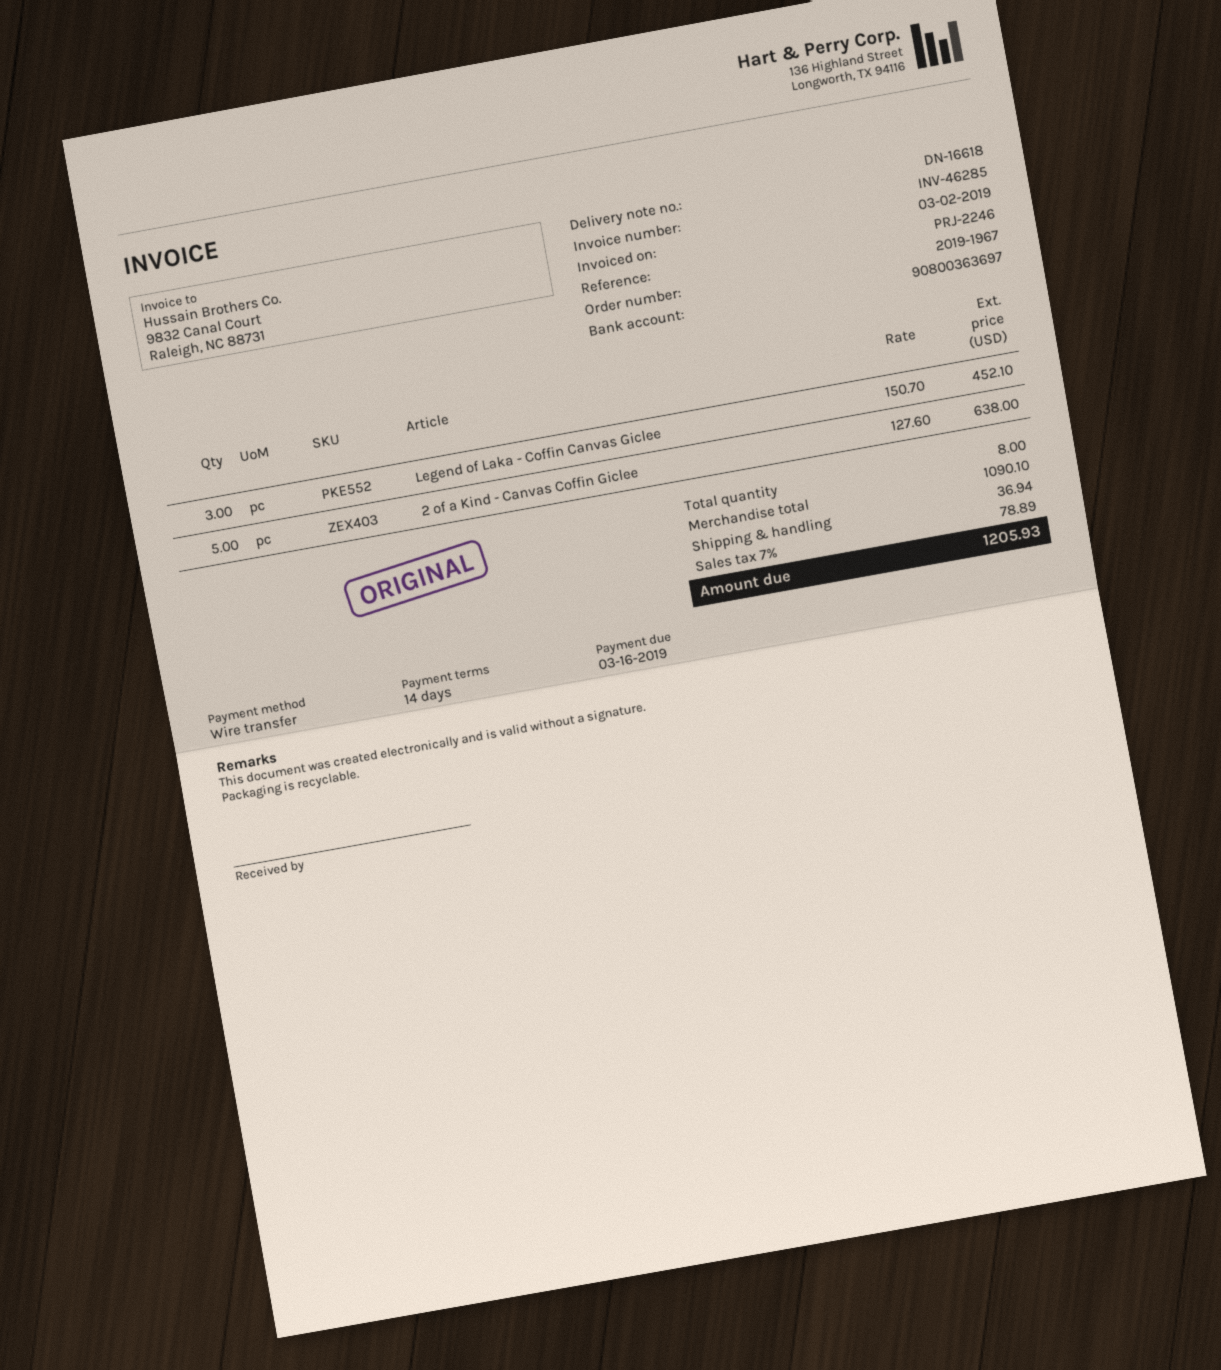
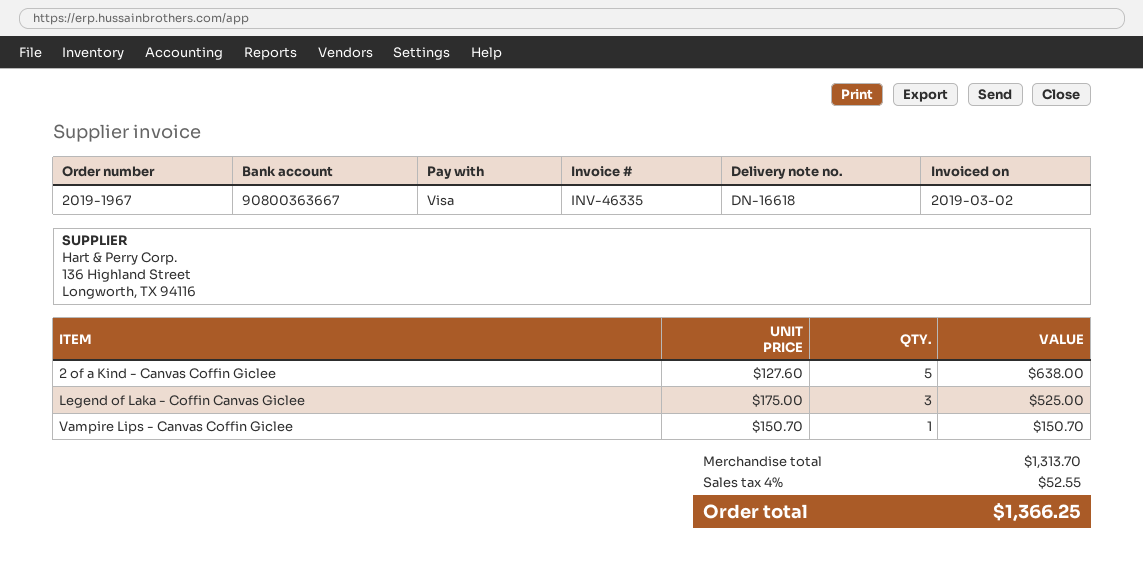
invoice number: INV-46285 -> INV-46335
payment method: bank transfer -> Visa
bank account: 90800363697 -> 90800363667
Legend of Laka - Coffin Canvas Giclee: 3 x 150.70 = 452.10 -> 3 x 175.00 = 525.00
Vampire Lips - Canvas Coffin Giclee: none -> 1 x 150.70 = 150.70
subtotal: 1090.10 -> 1313.70
shipping: 36.94 -> none
tax: 7% = 78.89 -> 4% = 52.55
total: 1205.93 -> 1366.25

